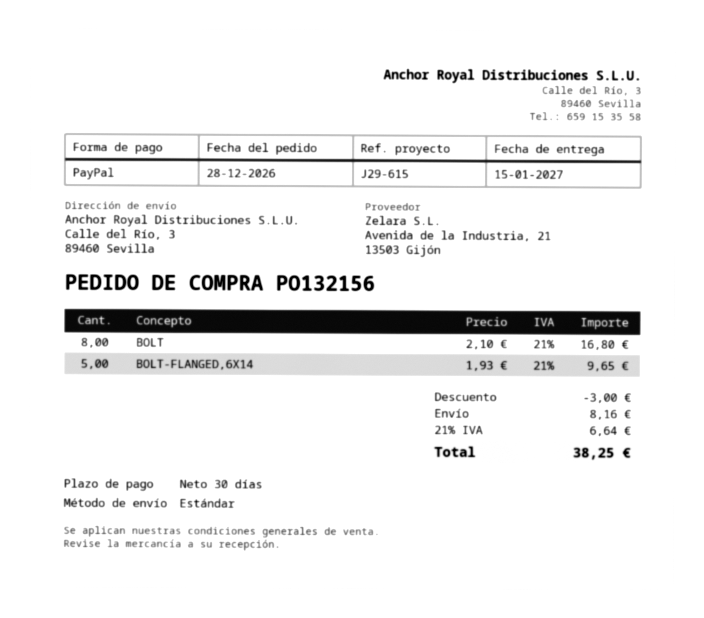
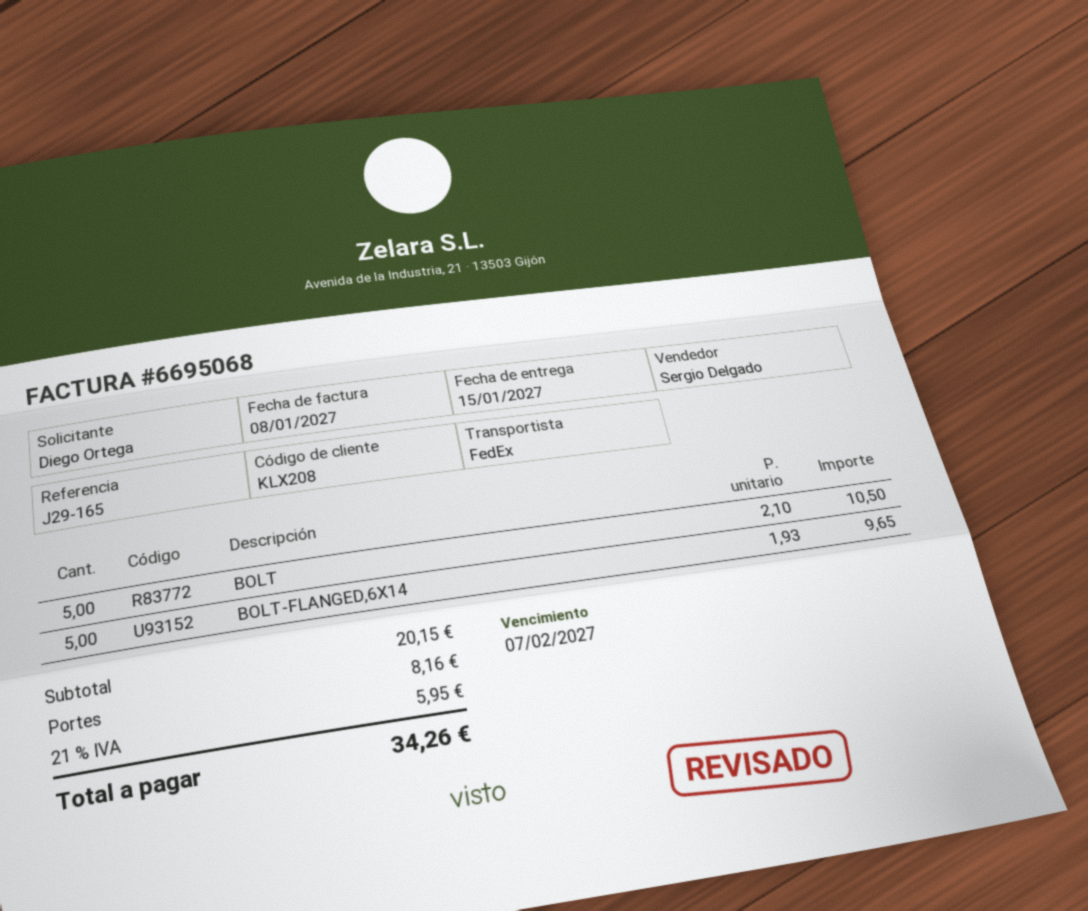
reference: J29-615 -> J29-165
shipping method: standard -> FedEx
BOLT: 8 x 2.10 = 16.80 -> 5 x 2.10 = 10.50
discount: 3.00 -> none
tax: 21% = 6.64 -> 21% = 5.95
total: 38.25 -> 34.26

